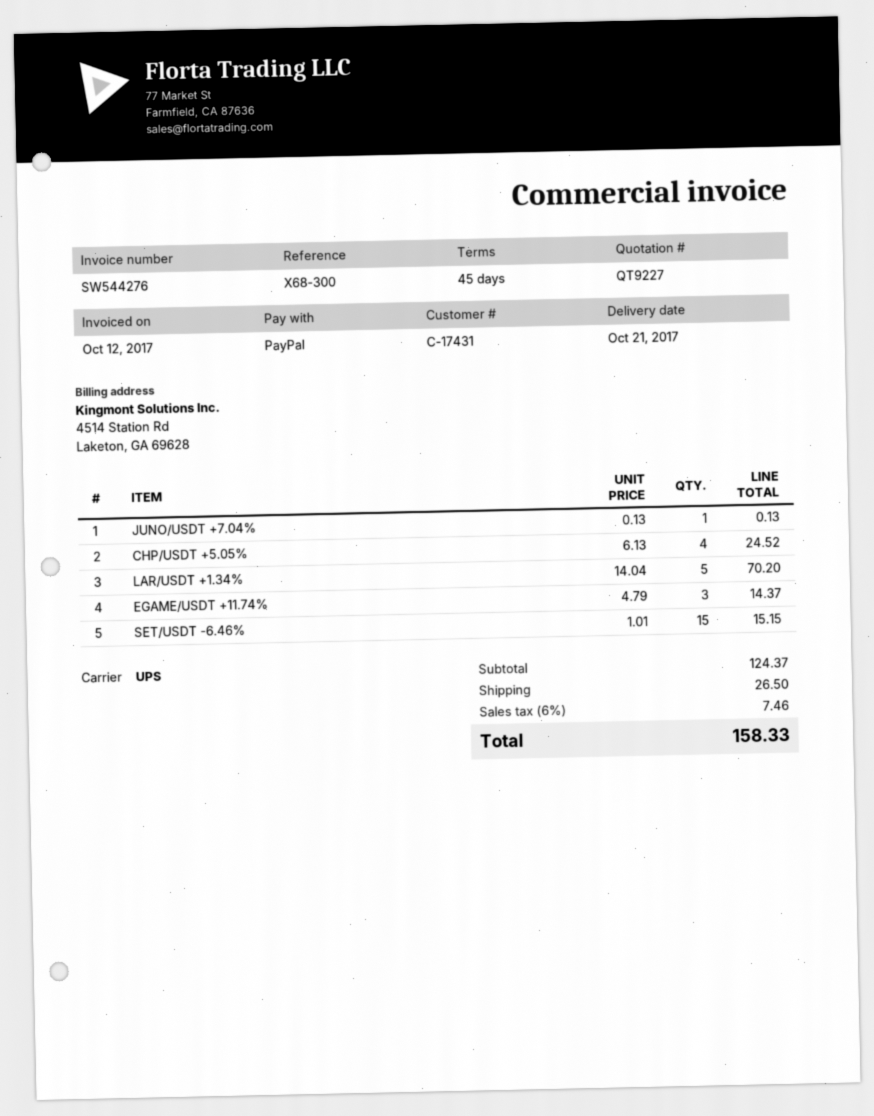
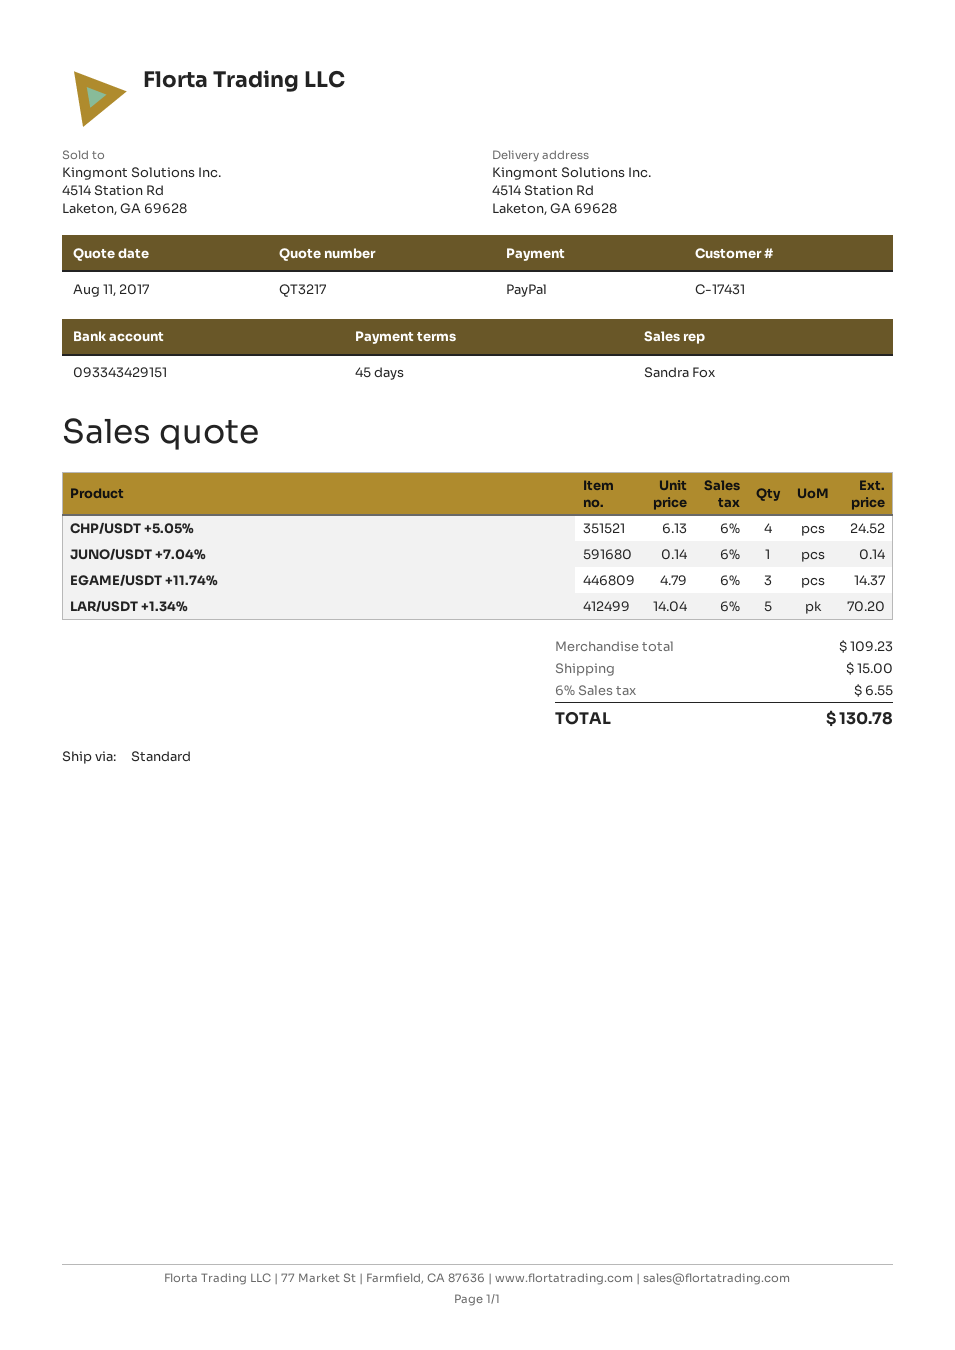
quote number: QT9227 -> QT3217
shipping method: UPS -> standard
JUNO/USDT +7.04%: 1 x 0.13 = 0.13 -> 1 x 0.14 = 0.14
SET/USDT -6.46%: 15 x 1.01 = 15.15 -> none
subtotal: 124.37 -> 109.23
shipping: 26.50 -> 15.00
tax: 6% = 7.46 -> 6% = 6.55
total: 158.33 -> 130.78

